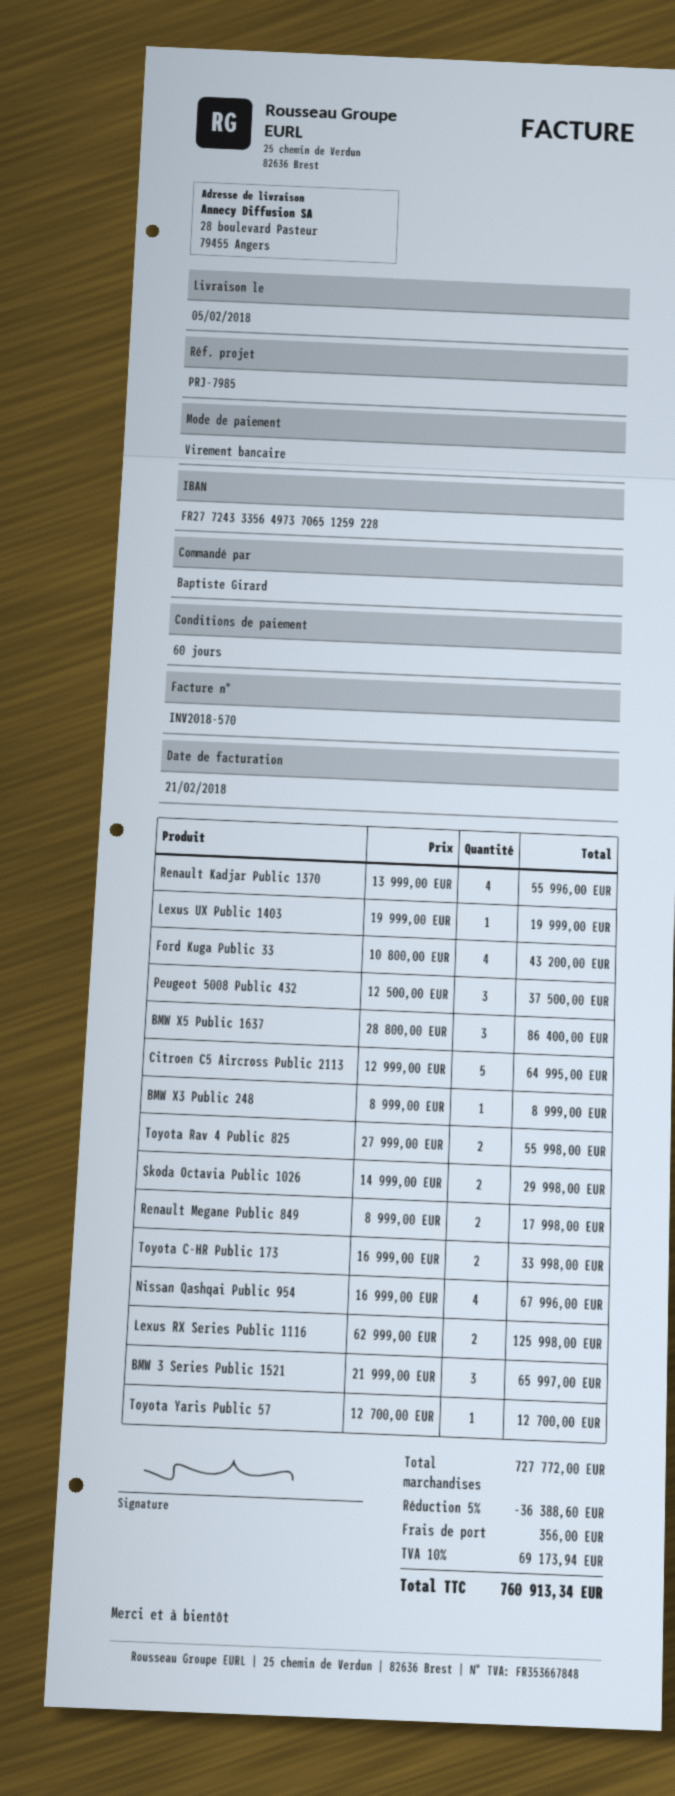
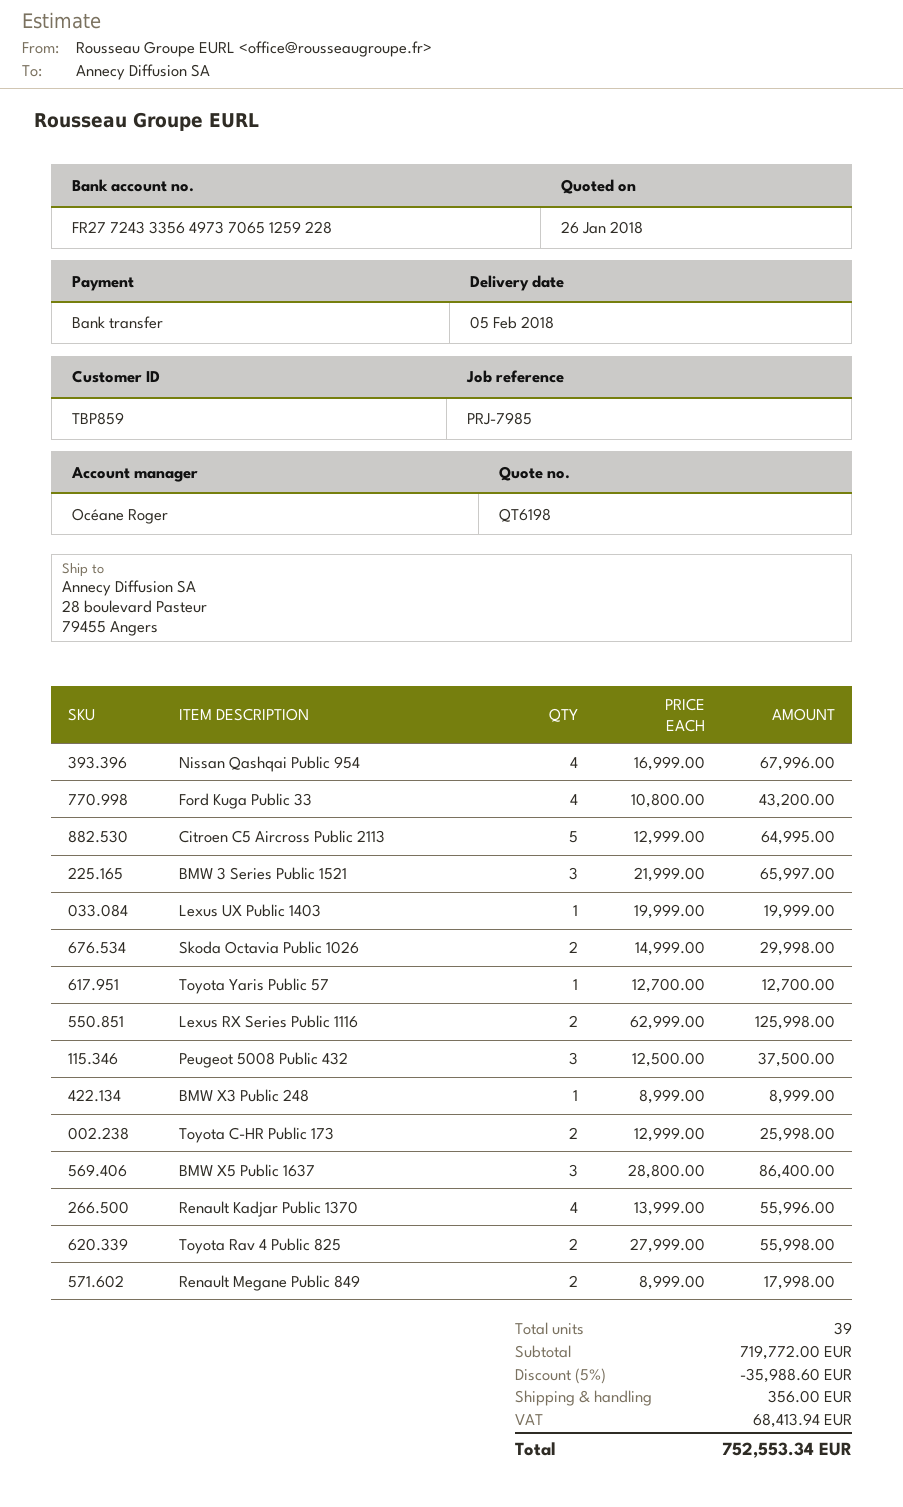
Toyota C-HR Public 173: 2 x 16999.00 = 33998.00 -> 2 x 12999.00 = 25998.00
subtotal: 727772.00 -> 719772.00
discount: 5% = 36388.60 -> 5% = 35988.60
tax: 69173.94 -> 68413.94
total: 760913.34 -> 752553.34

